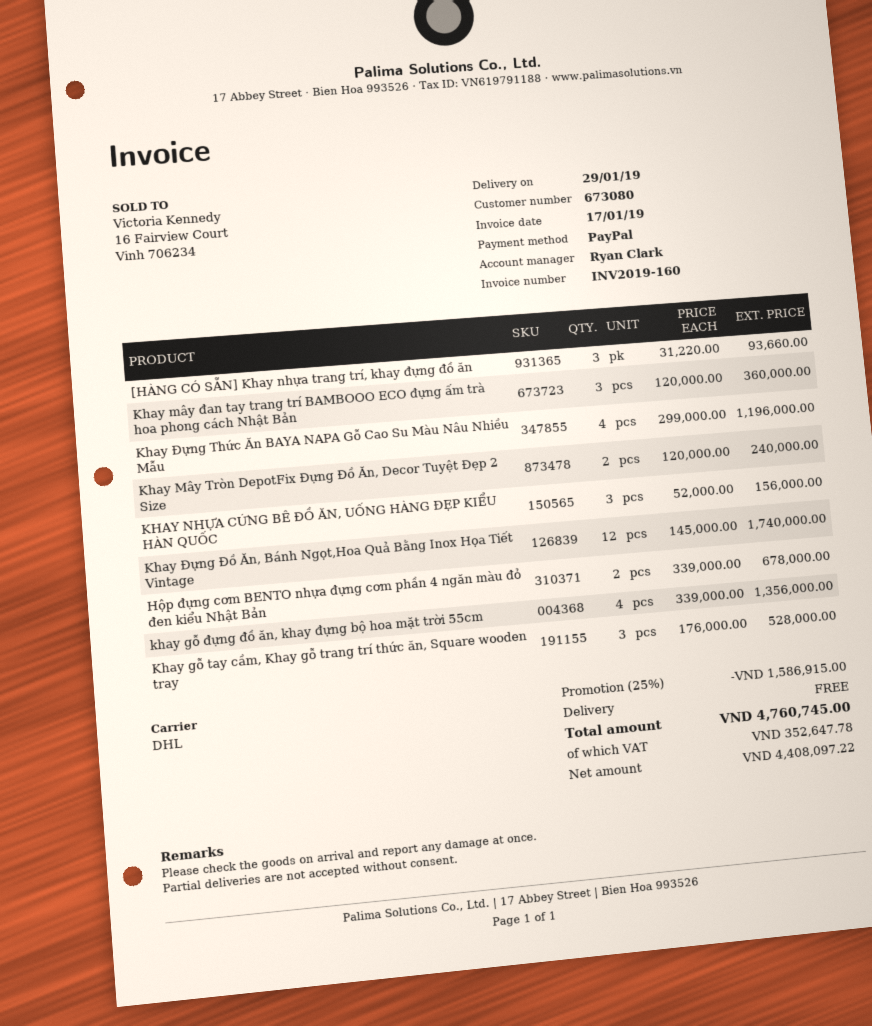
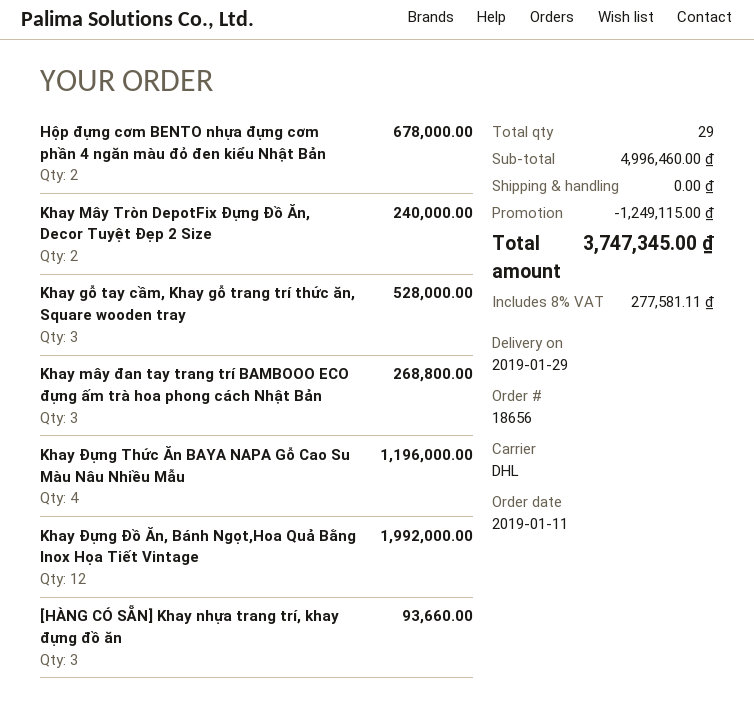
Khay mây đan tay trang trí BAMBOOO ECO đựng ấm trà hoa phong cách Nhật Bản: 3 for 360000.00 -> 3 for 268800.00
KHAY NHỰA CỨNG BÊ ĐỒ ĂN, UỐNG HÀNG ĐẸP KIỂU HÀN QUỐC: 3 for 156000.00 -> none
Khay Đựng Đồ Ăn, Bánh Ngọt,Hoa Quả Bằng Inox Họa Tiết Vintage: 12 for 1740000.00 -> 12 for 1992000.00
khay gỗ đựng đồ ăn, khay đựng bộ hoa mặt trời 55cm: 4 for 1356000.00 -> none
discount: 1586915.00 -> 1249115.00
tax: 352647.78 -> 277581.11
total: 4760745.00 -> 3747345.00

